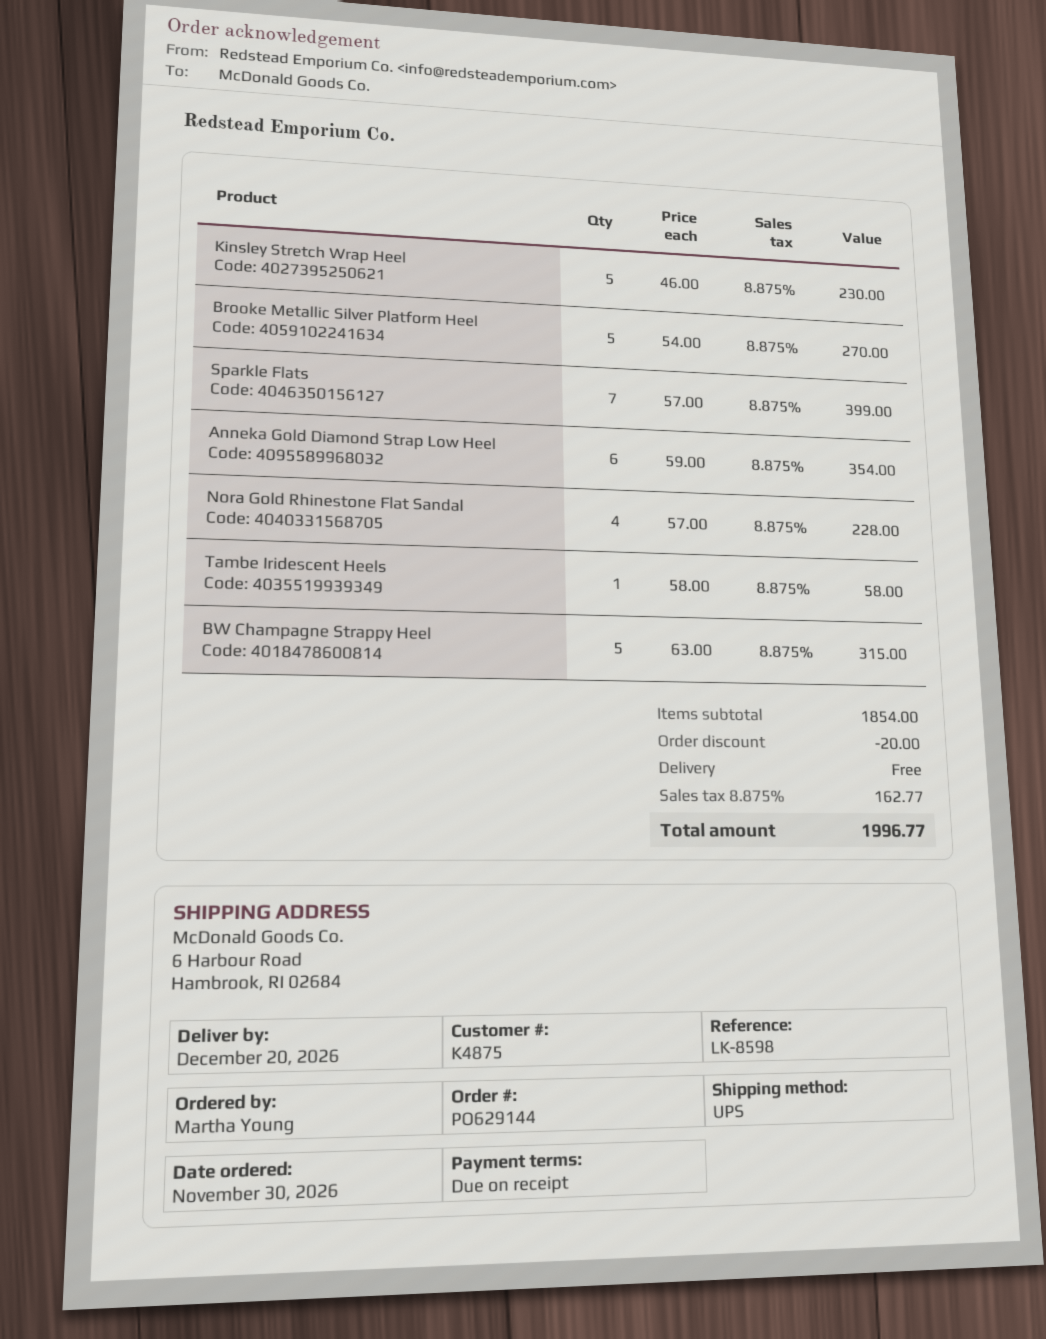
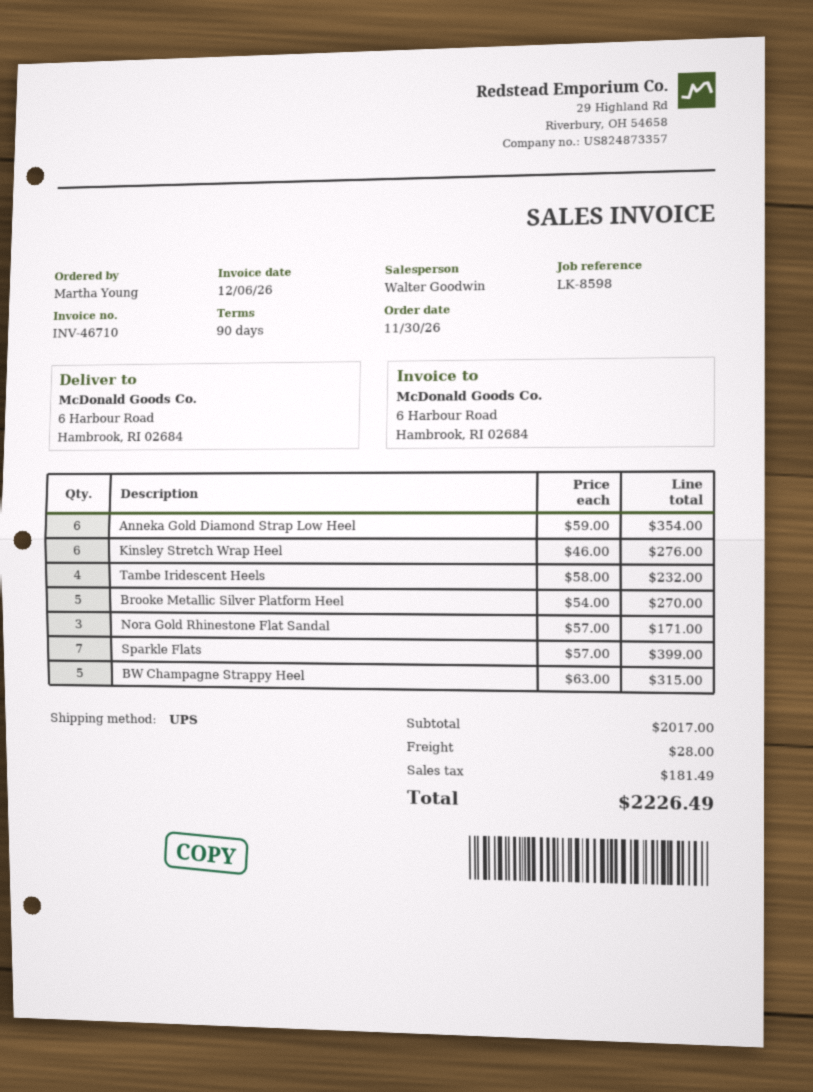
payment terms: on receipt -> 90 days
Kinsley Stretch Wrap Heel: 5 x 46.00 = 230.00 -> 6 x 46.00 = 276.00
Nora Gold Rhinestone Flat Sandal: 4 x 57.00 = 228.00 -> 3 x 57.00 = 171.00
Tambe Iridescent Heels: 1 x 58.00 = 58.00 -> 4 x 58.00 = 232.00
subtotal: 1854.00 -> 2017.00
discount: 20.00 -> none
shipping: 0.00 -> 28.00
tax: 162.77 -> 181.49
total: 1996.77 -> 2226.49

